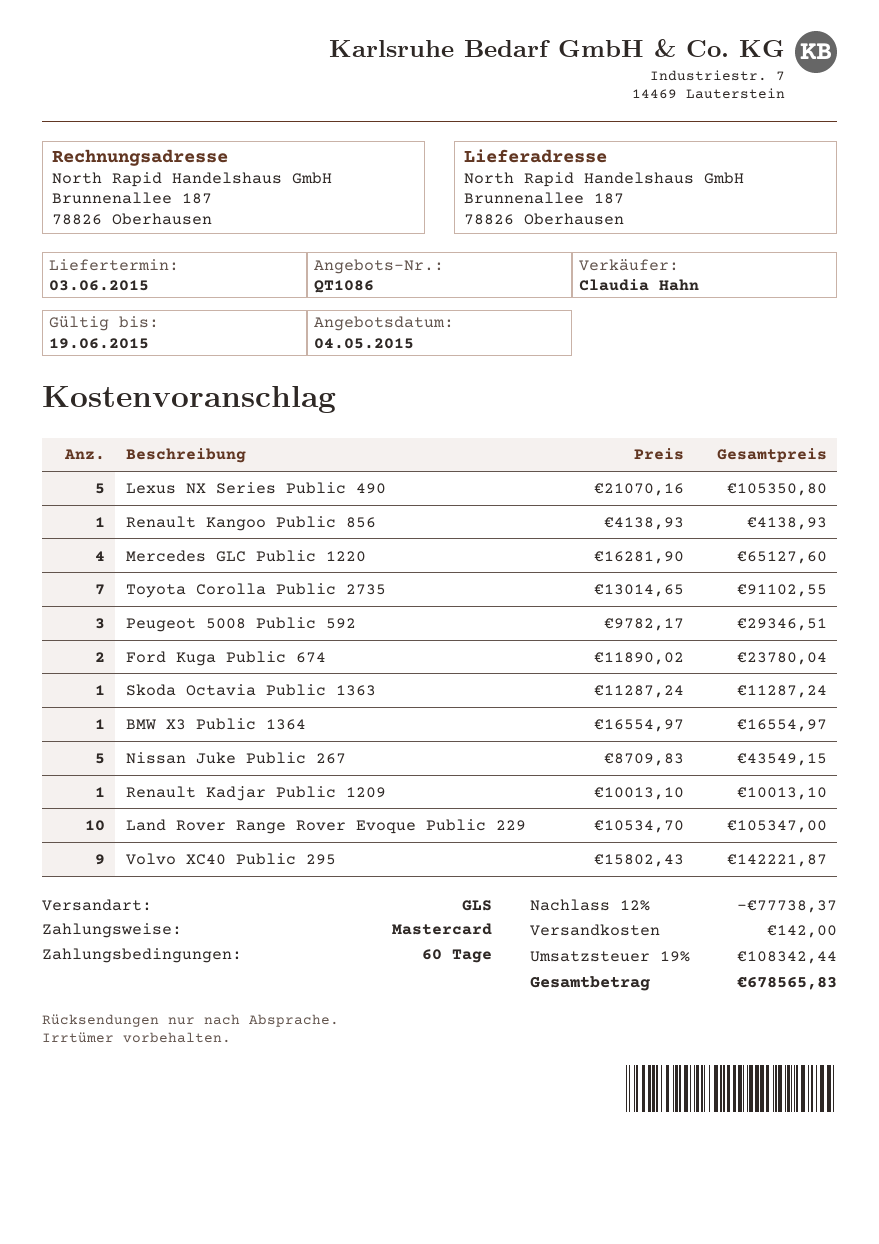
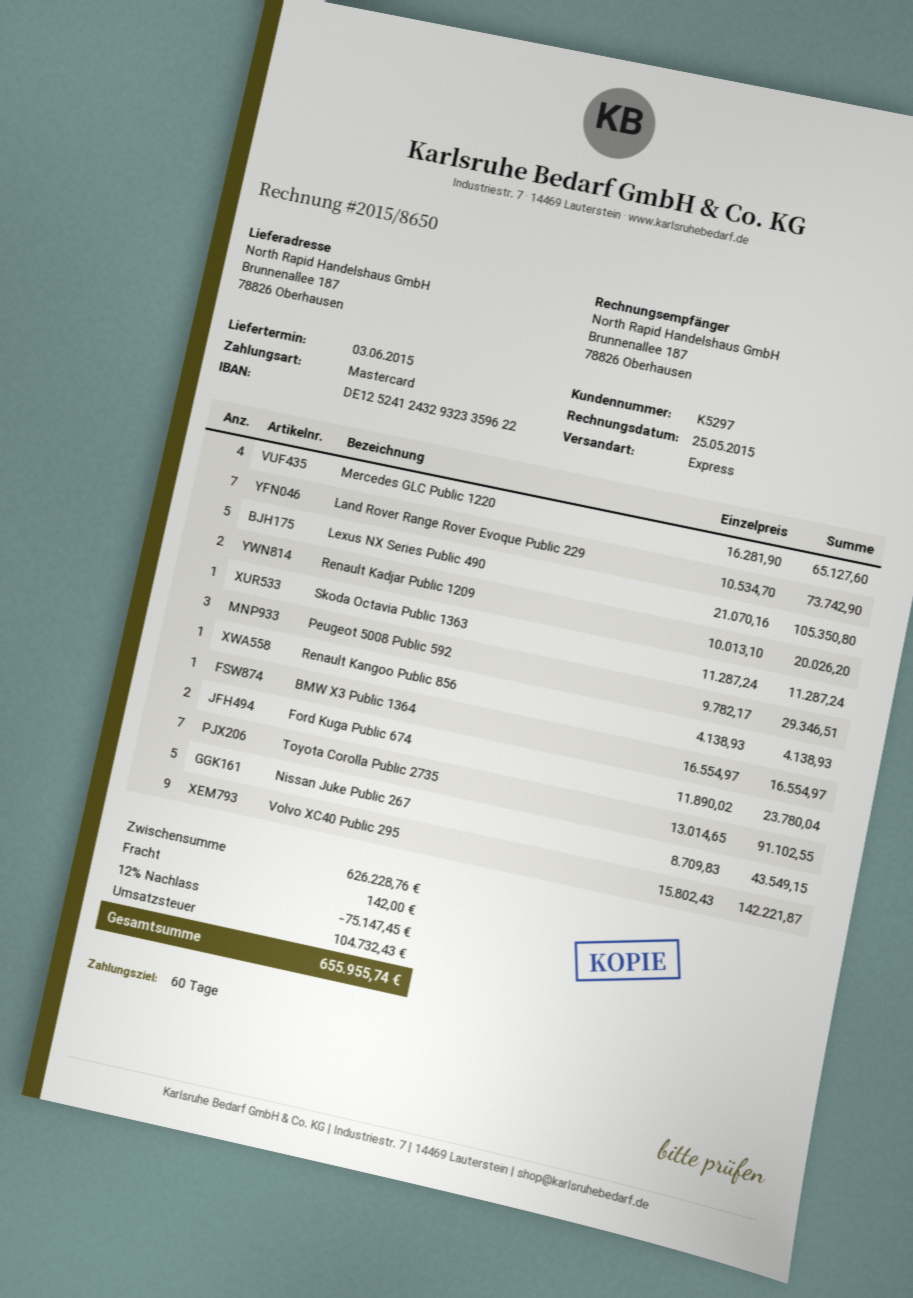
shipping method: GLS -> express
Renault Kadjar Public 1209: 1 x 10013.10 = 10013.10 -> 2 x 10013.10 = 20026.20
Land Rover Range Rover Evoque Public 229: 10 x 10534.70 = 105347.00 -> 7 x 10534.70 = 73742.90
discount: 12% = 77738.37 -> 12% = 75147.45
tax: 108342.44 -> 104732.43
total: 678565.83 -> 655955.74

